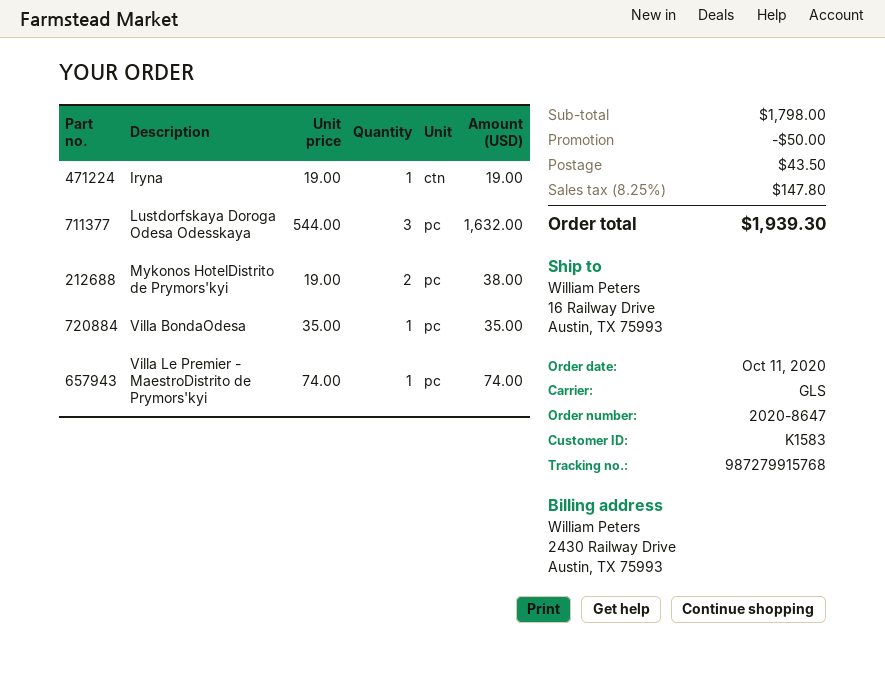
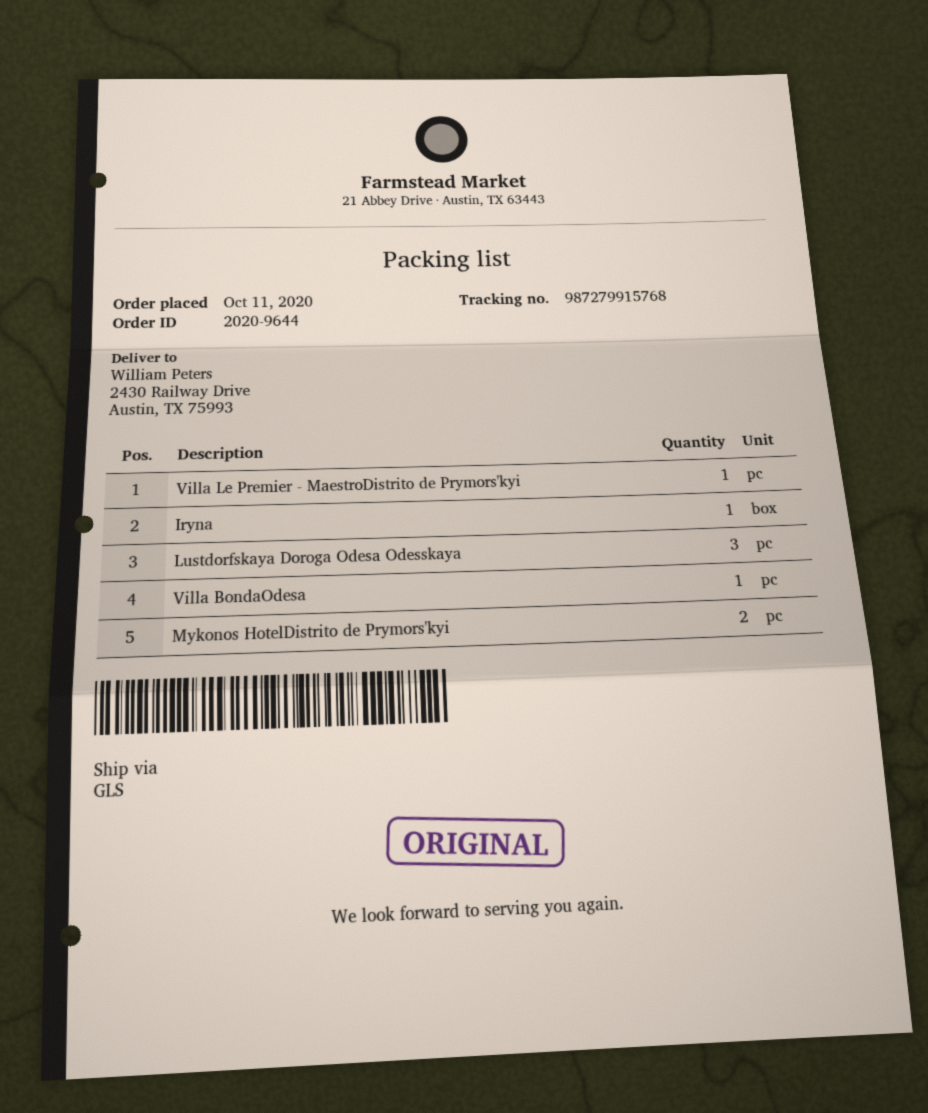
order number: 2020-8647 -> 2020-9644
ship to: 16 Railway Drive, Austin, TX 75993 -> 2430 Railway Drive, Austin, TX 75993

